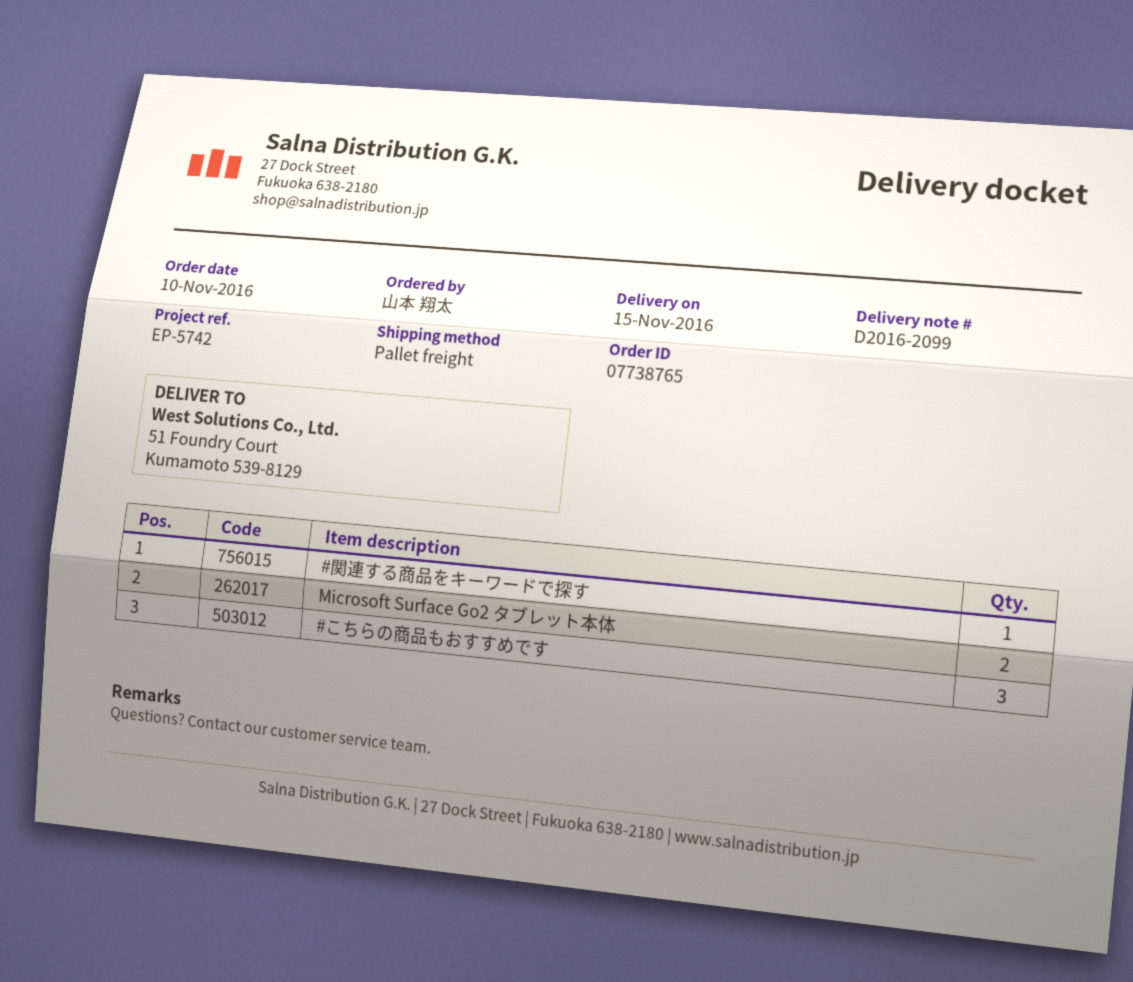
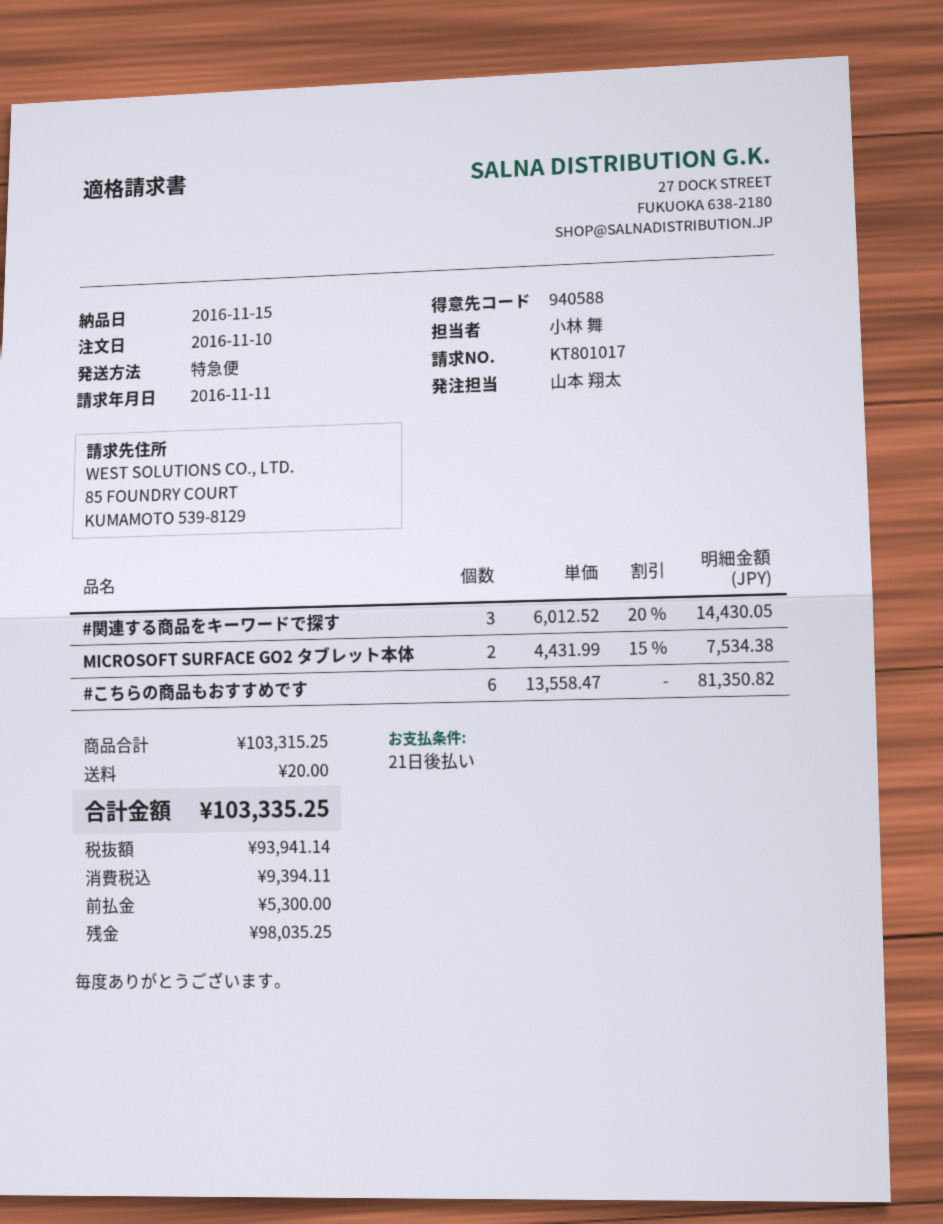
shipping method: pallet freight -> express
#関連する商品をキーワードで探す: 1 -> 3
#こちらの商品もおすすめです: 3 -> 6

